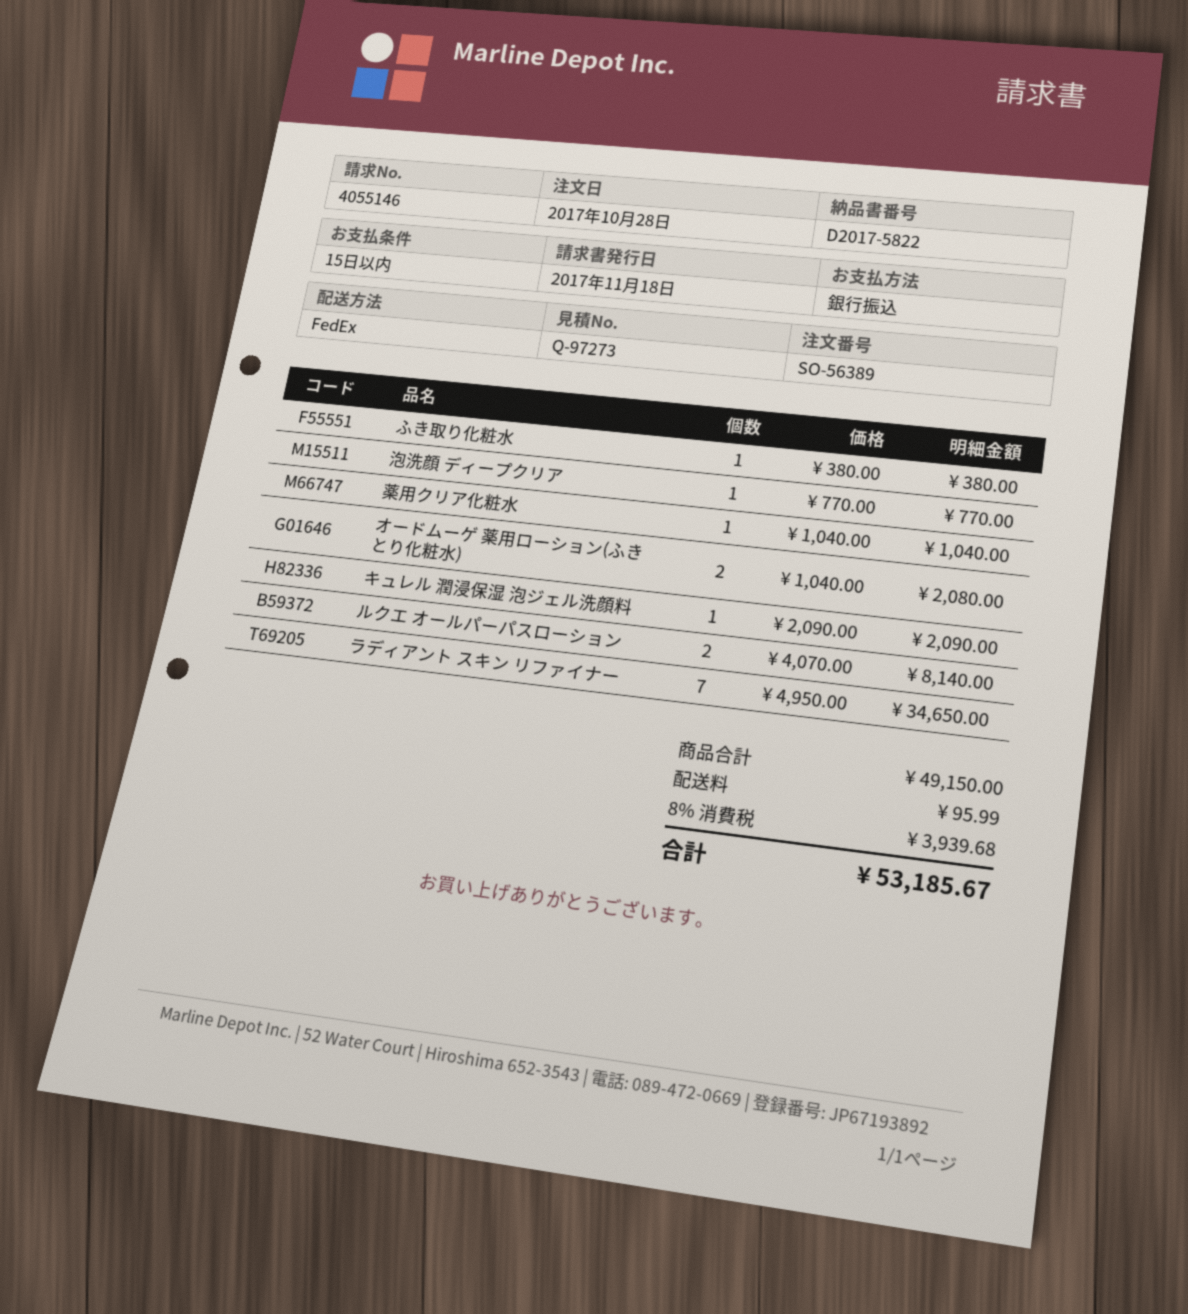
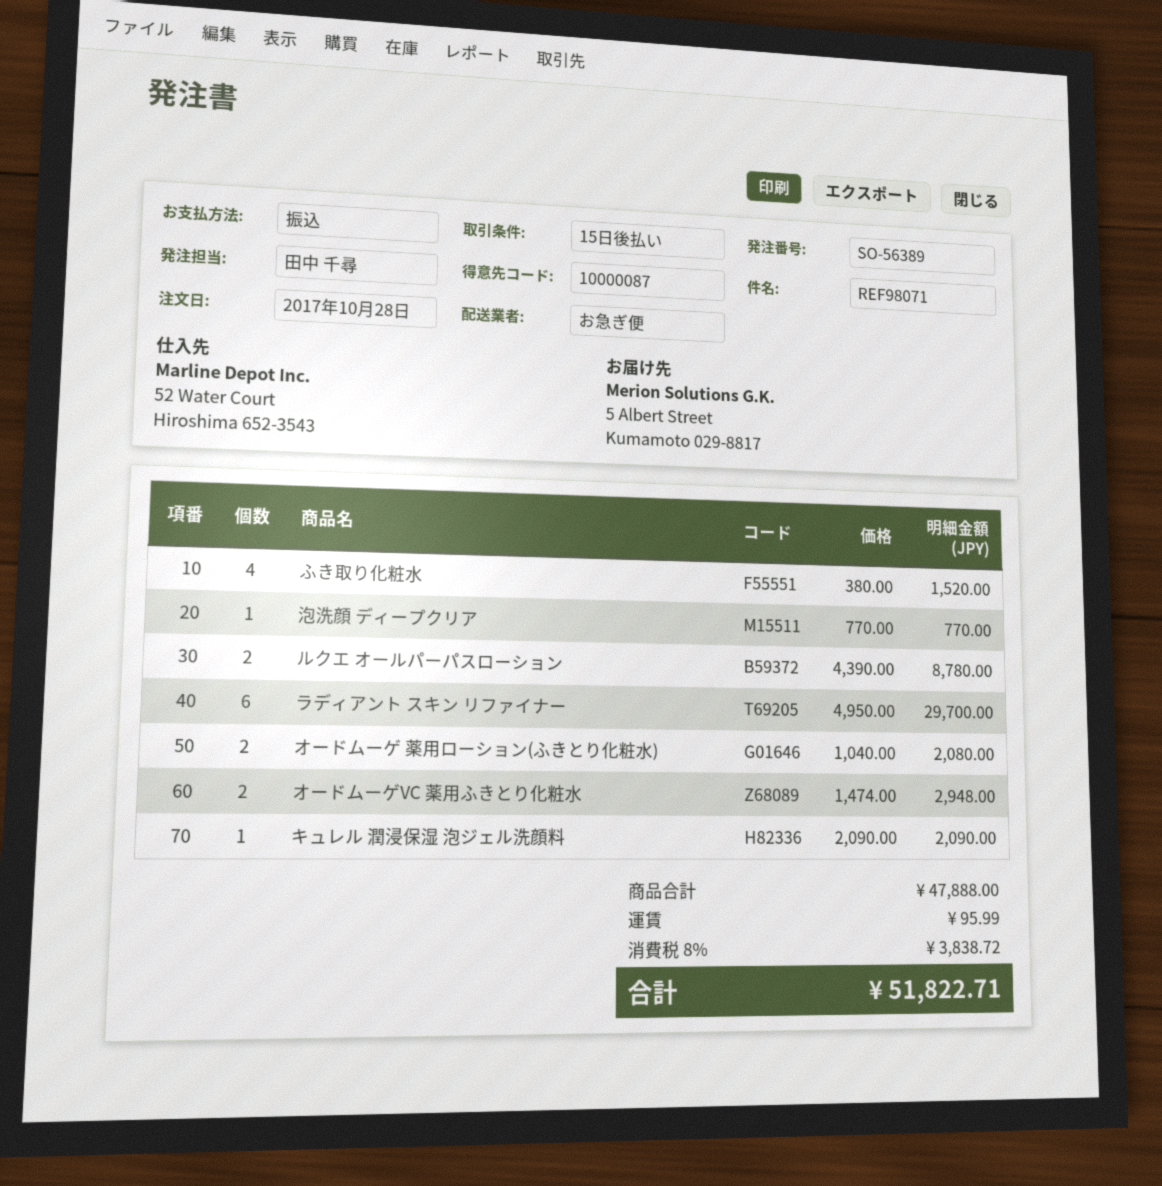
shipping method: FedEx -> express
ふき取り化粧水: 1 x 380.00 = 380.00 -> 4 x 380.00 = 1520.00
薬用クリア化粧水: 1 x 1040.00 = 1040.00 -> none
ルクエ オールパーパスローション: 2 x 4070.00 = 8140.00 -> 2 x 4390.00 = 8780.00
ラディアント スキン リファイナー: 7 x 4950.00 = 34650.00 -> 6 x 4950.00 = 29700.00
オードムーゲVC 薬用ふきとり化粧水: none -> 2 x 1474.00 = 2948.00
subtotal: 49150.00 -> 47888.00
tax: 8% = 3939.68 -> 8% = 3838.72
total: 53185.67 -> 51822.71

